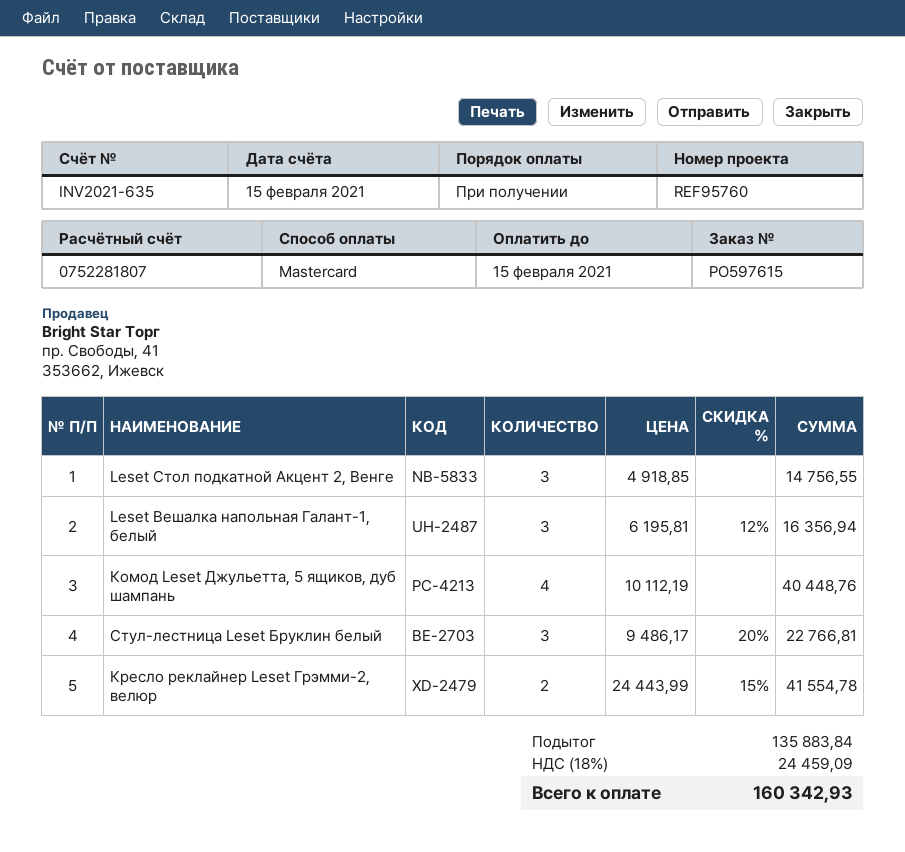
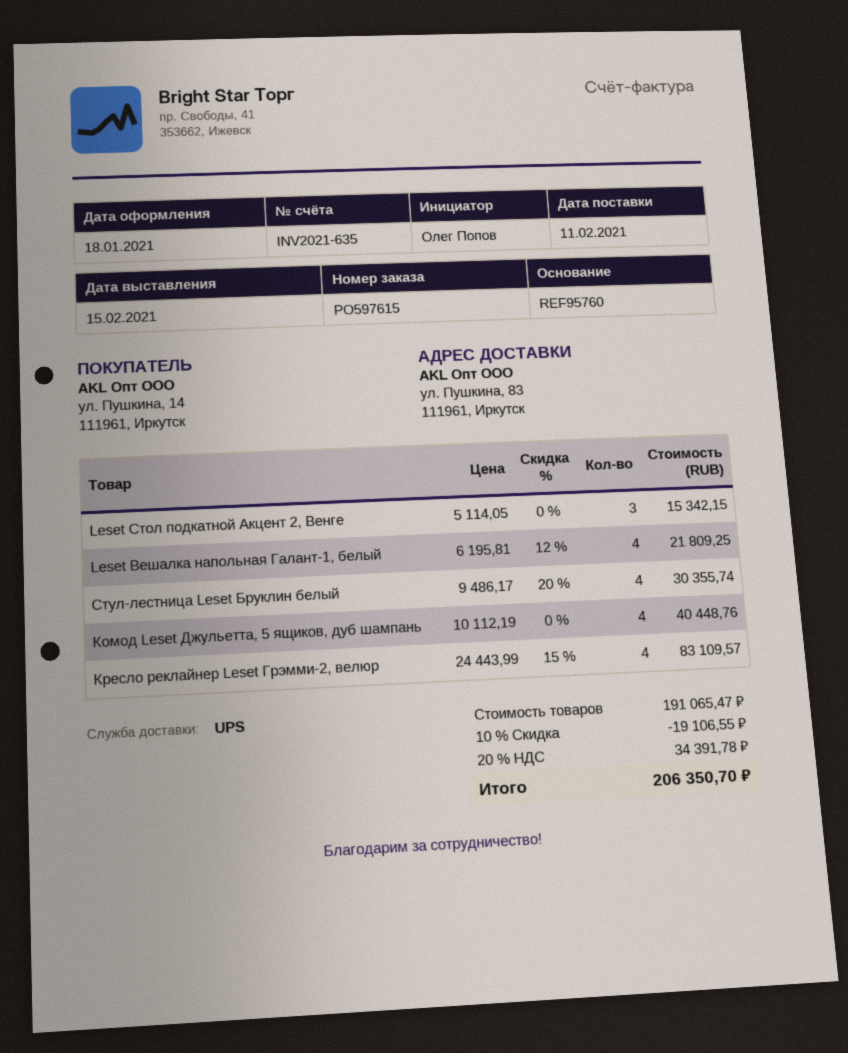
Leset Стол подкатной Акцент 2, Венге: 3 x 4918.85 = 14756.55 -> 3 x 5114.05 = 15342.15
Leset Вешалка напольная Галант-1, белый: 3 x 6195.81 - 12% = 16356.94 -> 4 x 6195.81 - 12% = 21809.25
Стул-лестница Leset Бруклин белый: 3 x 9486.17 - 20% = 22766.81 -> 4 x 9486.17 - 20% = 30355.74
Кресло реклайнер Leset Грэмми-2, велюр: 2 x 24443.99 - 15% = 41554.78 -> 4 x 24443.99 - 15% = 83109.57
subtotal: 135883.84 -> 191065.47
discount: none -> 10% = 19106.55
tax: 18% = 24459.09 -> 20% = 34391.78
total: 160342.93 -> 206350.70

